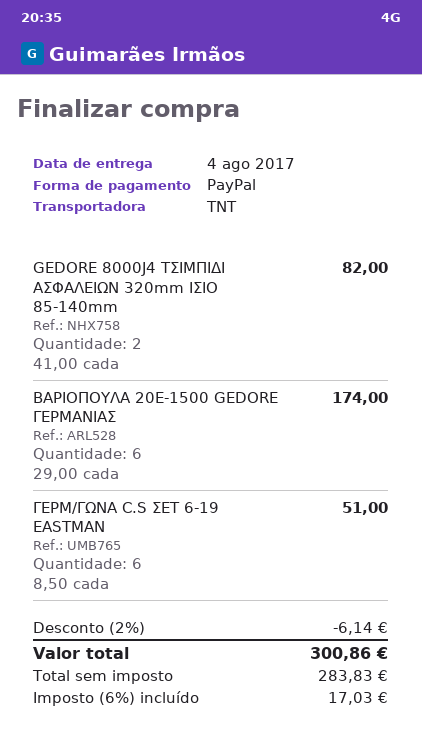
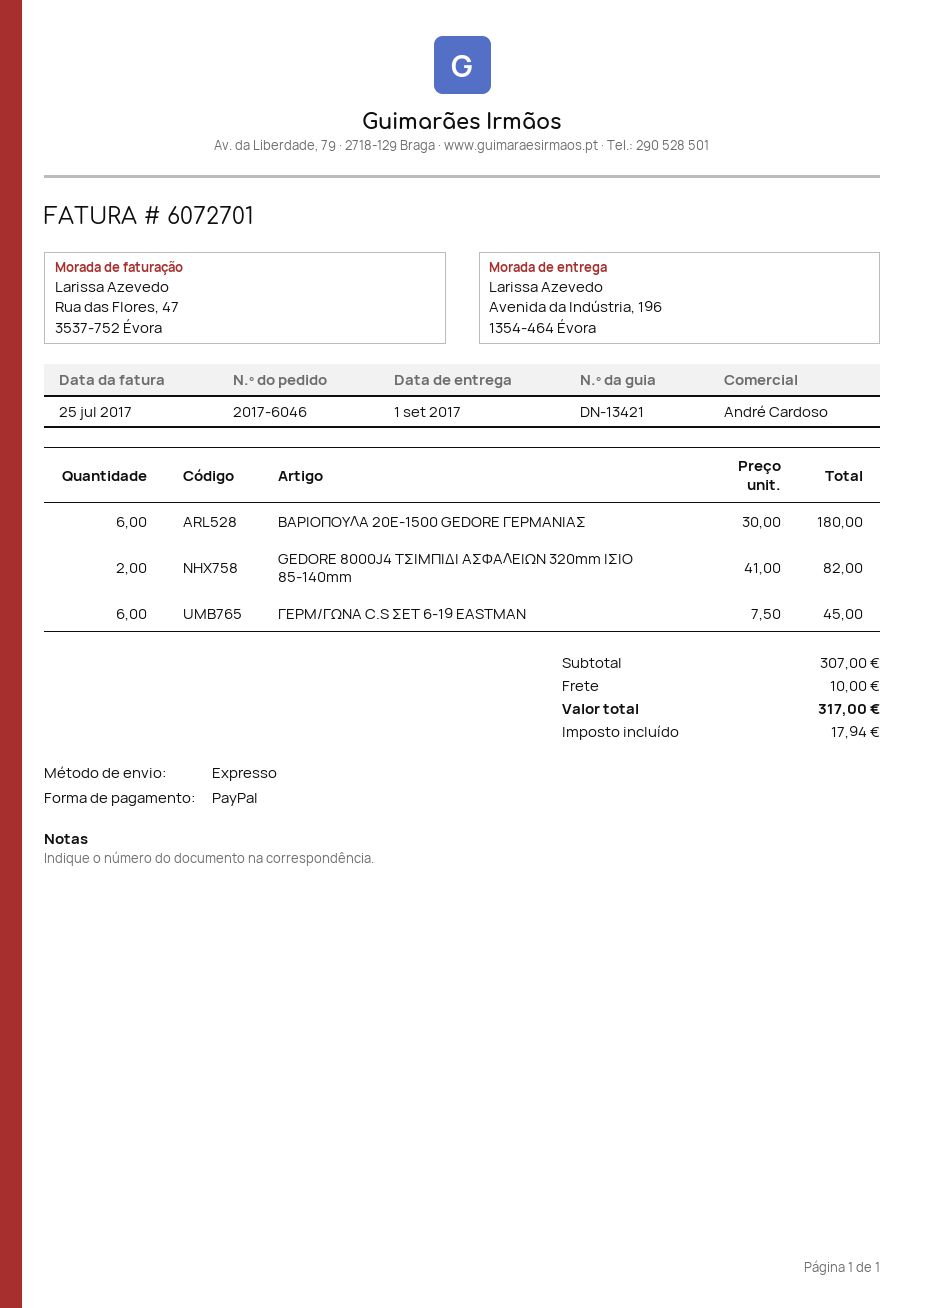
delivery date: 2017-08-04 -> 2017-09-01
shipping method: TNT -> express
ΒΑΡΙΟΠΟΥΛΑ 20E-1500 GEDORE ΓΕΡΜΑΝΙΑΣ: 6 x 29.00 = 174.00 -> 6 x 30.00 = 180.00
ΓΕΡΜ/ΓΩΝΑ C.S ΣΕΤ 6-19 EASTMAN: 6 x 8.50 = 51.00 -> 6 x 7.50 = 45.00
discount: 2% = 6.14 -> none
shipping: none -> 10.00
tax: 17.03 -> 17.94
total: 300.86 -> 317.00

